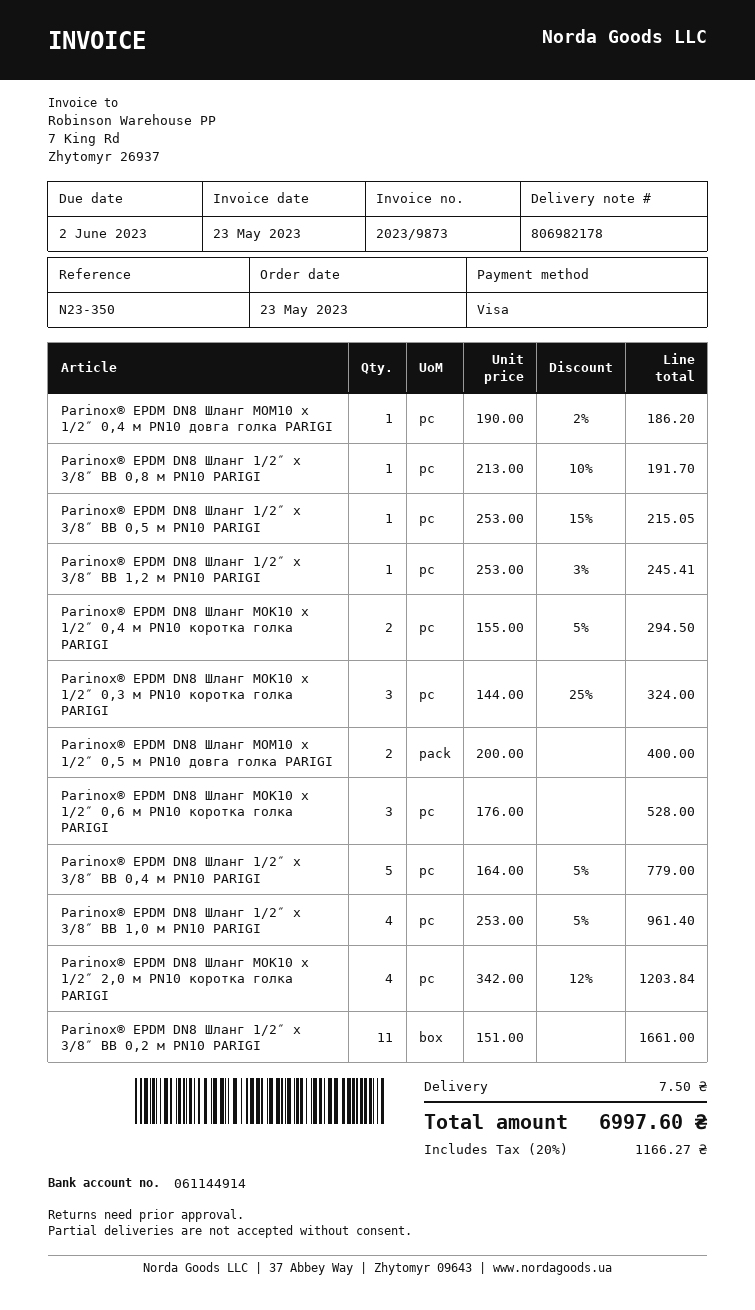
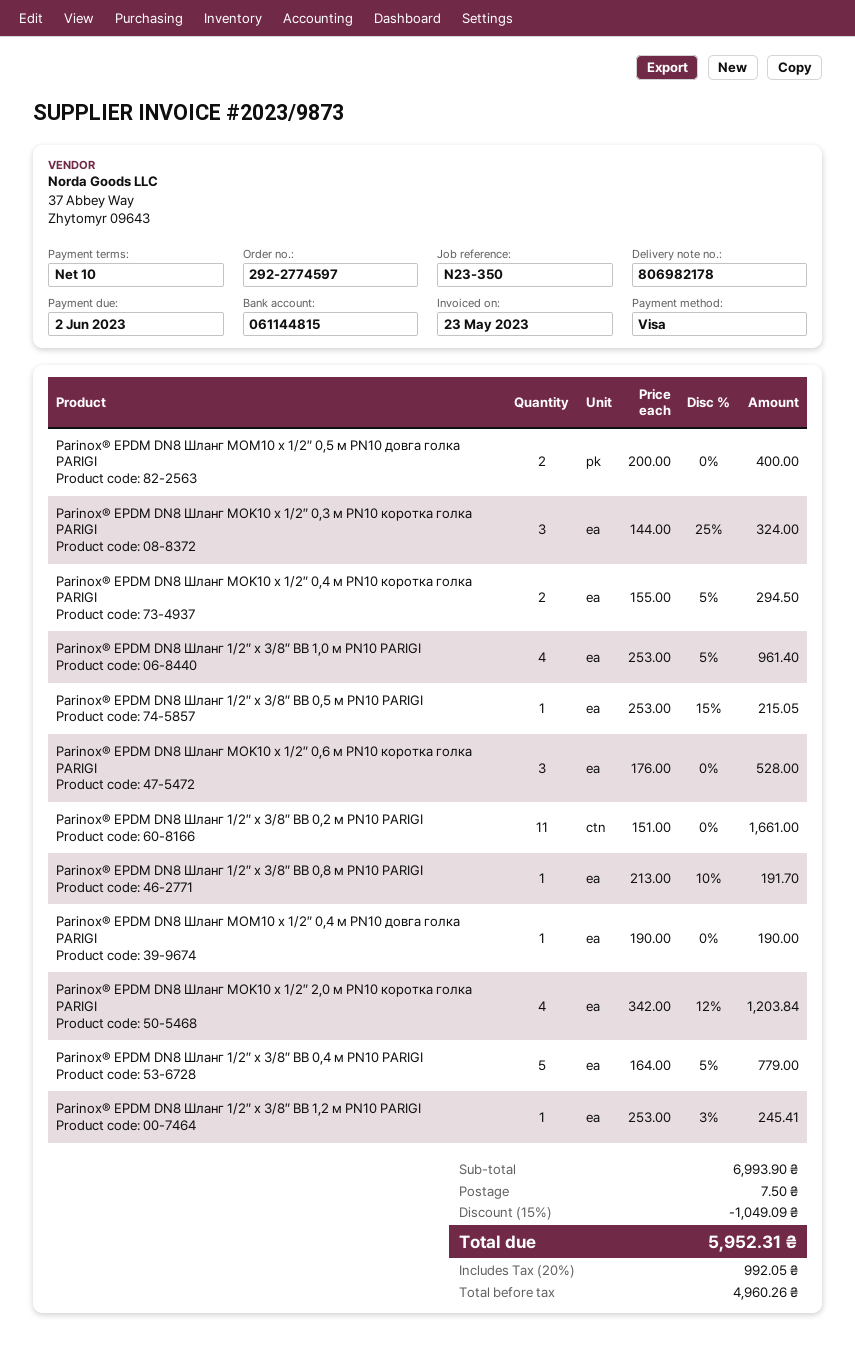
bank account: 061144914 -> 061144815
Parinox® EPDM DN8 Шланг MOM10 х 1/2″ 0,4 м PN10 довга голка PARIGI: 1 x 190.00 - 2% = 186.20 -> 1 x 190.00 = 190.00
discount: none -> 15% = 1049.09
tax: 20% = 1166.27 -> 20% = 992.05
total: 6997.60 -> 5952.31

